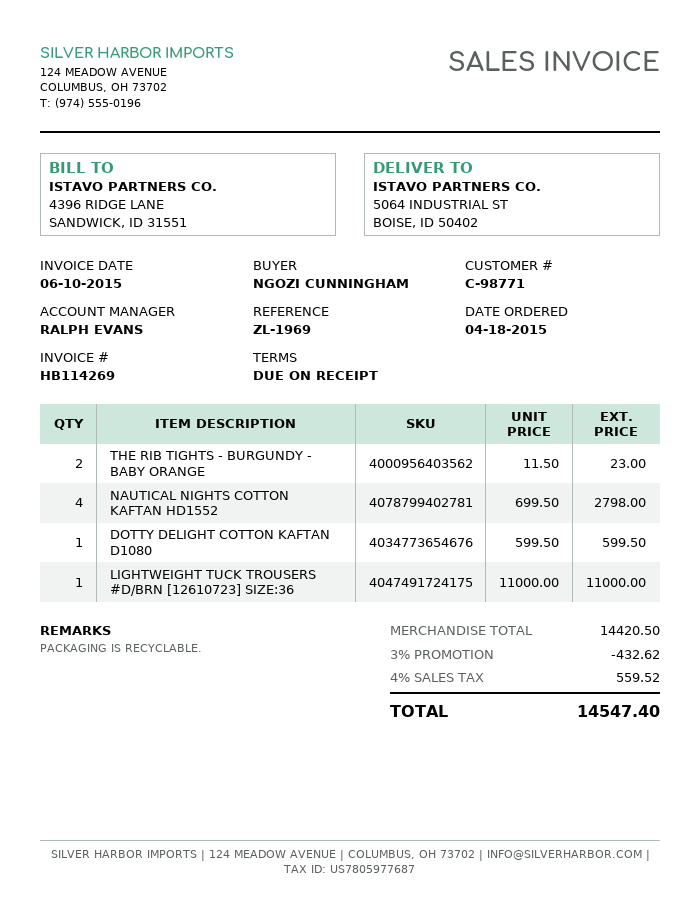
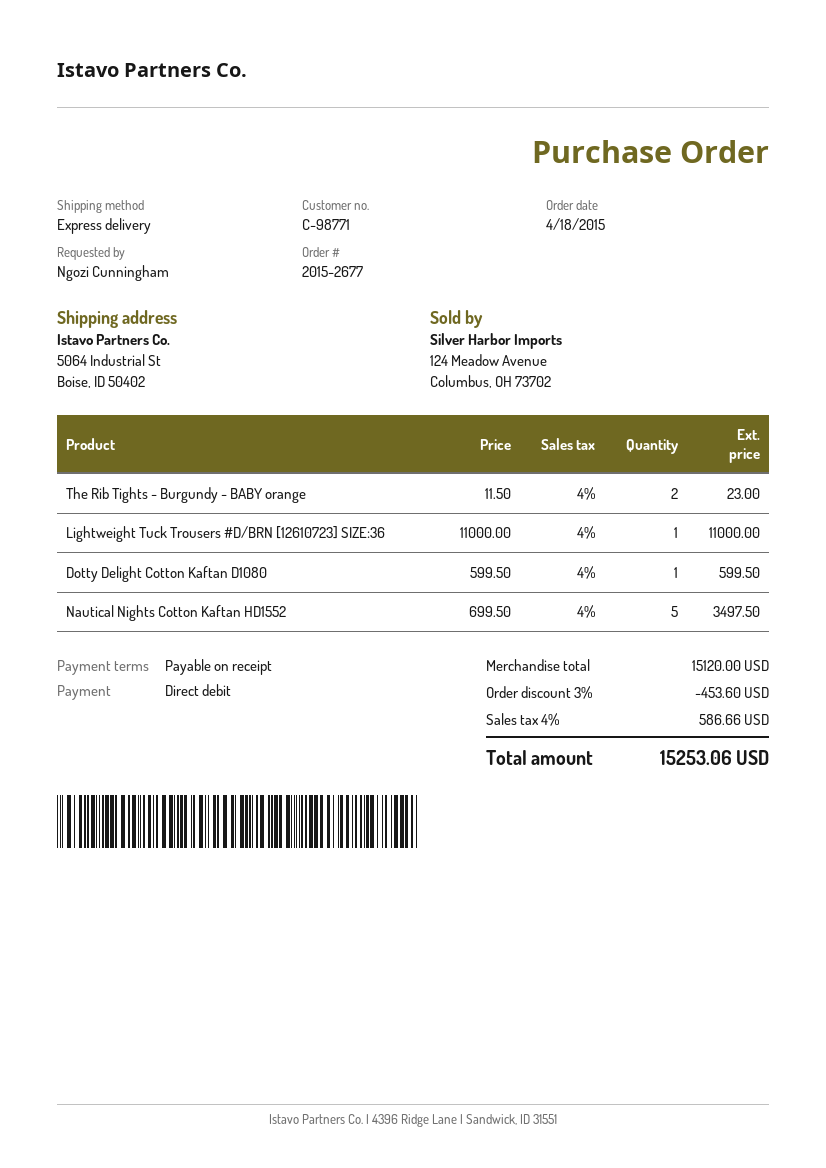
NAUTICAL NIGHTS COTTON KAFTAN HD1552: 4 x 699.50 = 2798.00 -> 5 x 699.50 = 3497.50
subtotal: 14420.50 -> 15120.00
discount: 3% = 432.62 -> 3% = 453.60
tax: 4% = 559.52 -> 4% = 586.66
total: 14547.40 -> 15253.06

